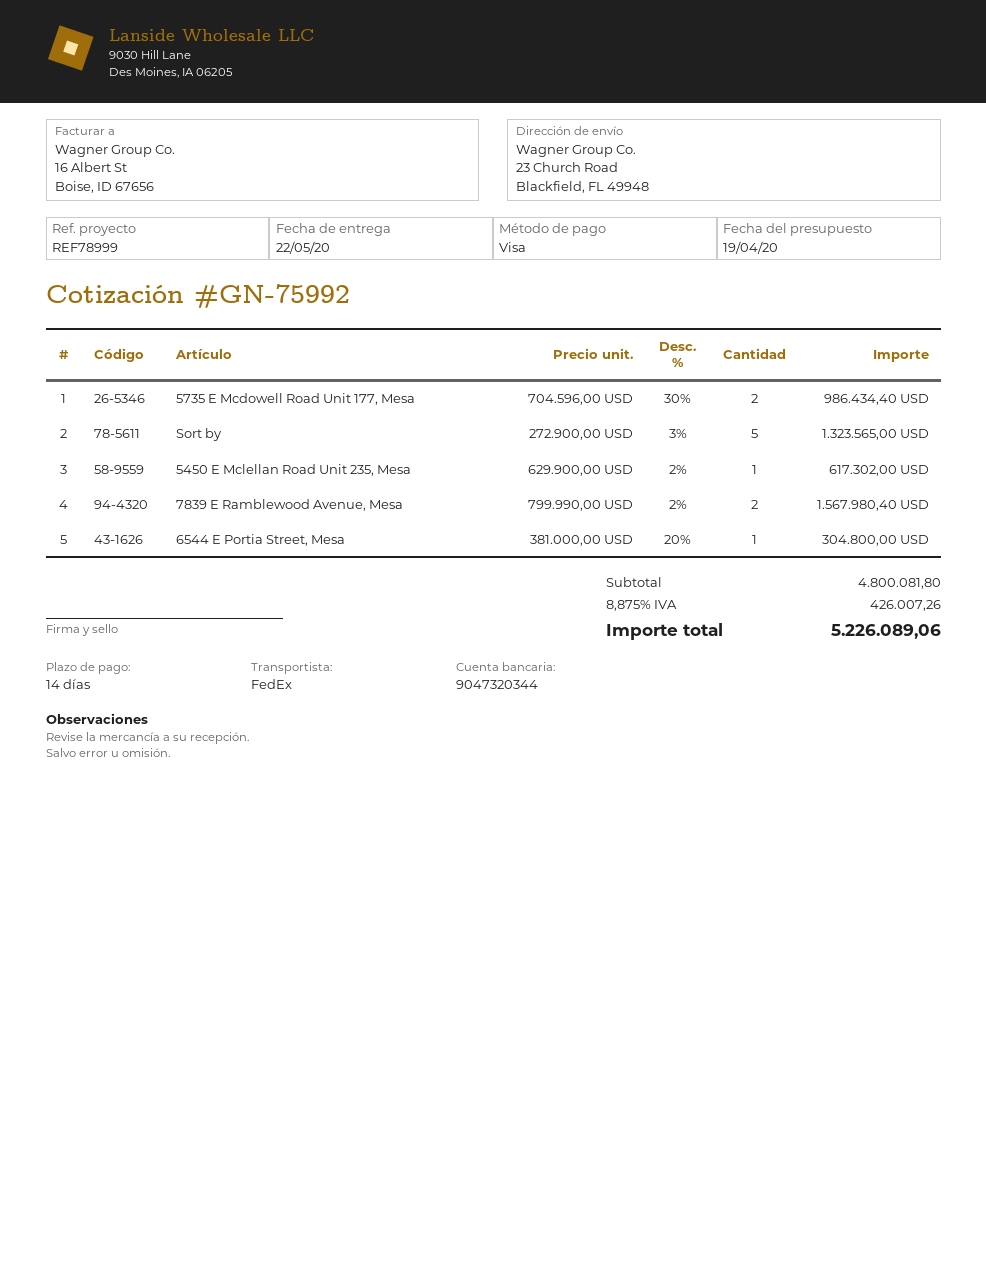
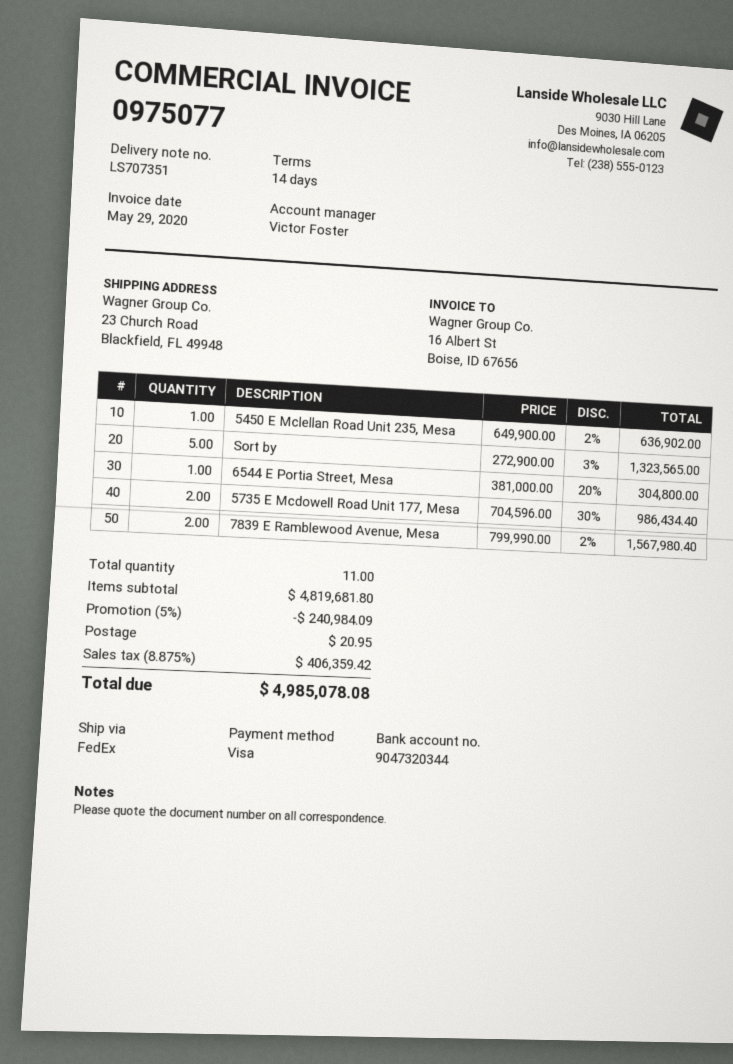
5450 E Mclellan Road Unit 235, Mesa: 1 x 629900.00 - 2% = 617302.00 -> 1 x 649900.00 - 2% = 636902.00
subtotal: 4800081.80 -> 4819681.80
discount: none -> 5% = 240984.09
shipping: none -> 20.95
tax: 8.875% = 426007.26 -> 8.875% = 406359.42
total: 5226089.06 -> 4985078.08

